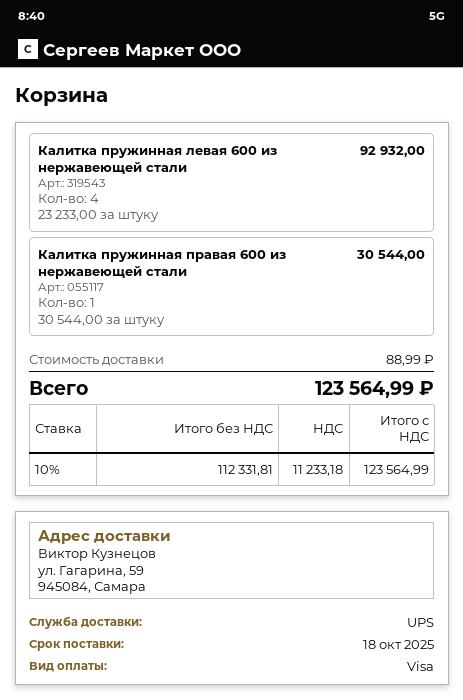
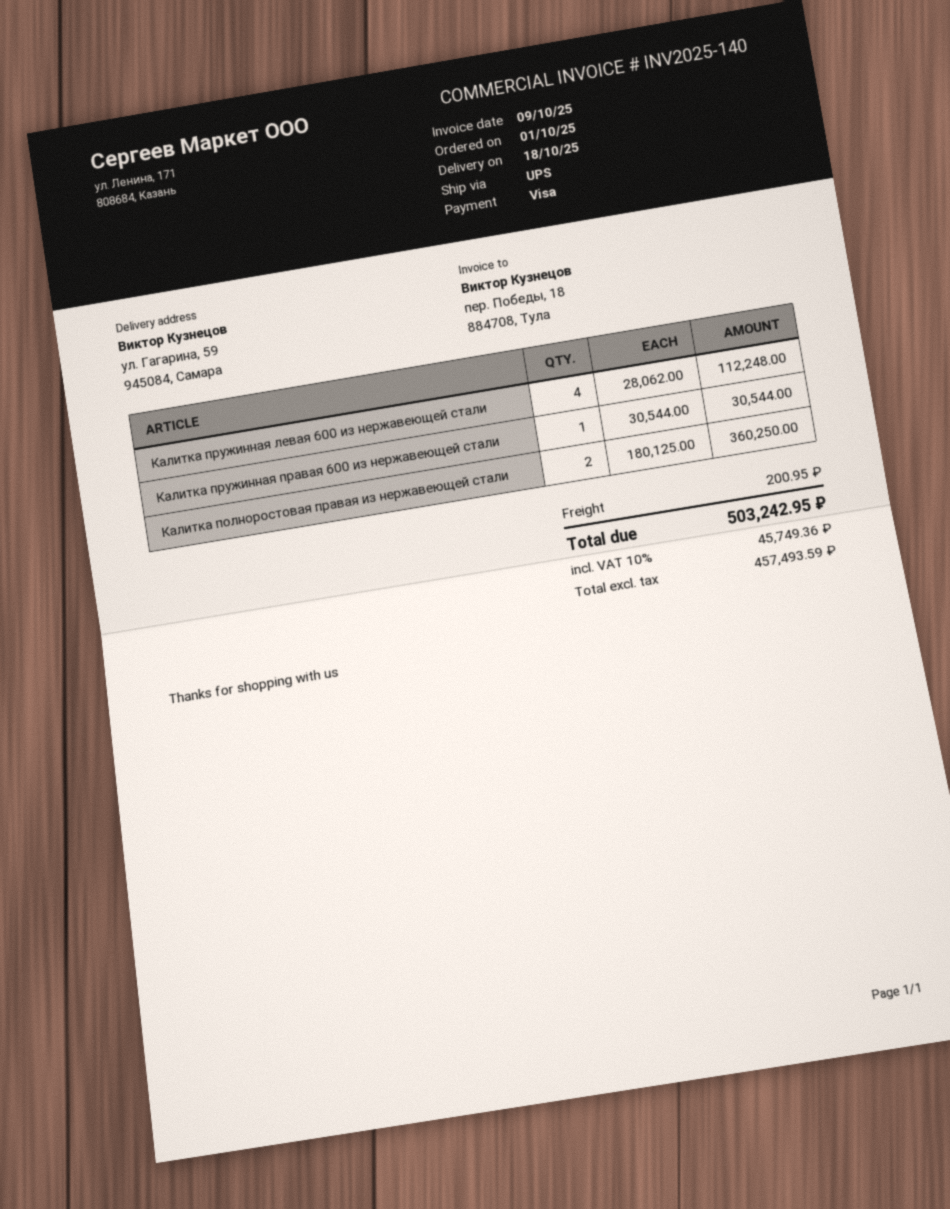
Калитка пружинная левая 600 из нержавеющей стали: 4 x 23233.00 = 92932.00 -> 4 x 28062.00 = 112248.00
Калитка полноростовая правая из нержавеющей стали: none -> 2 x 180125.00 = 360250.00
shipping: 88.99 -> 200.95
net: 112331.81 -> 457493.59
tax: 10% = 11233.18 -> 10% = 45749.36
total: 123564.99 -> 503242.95

